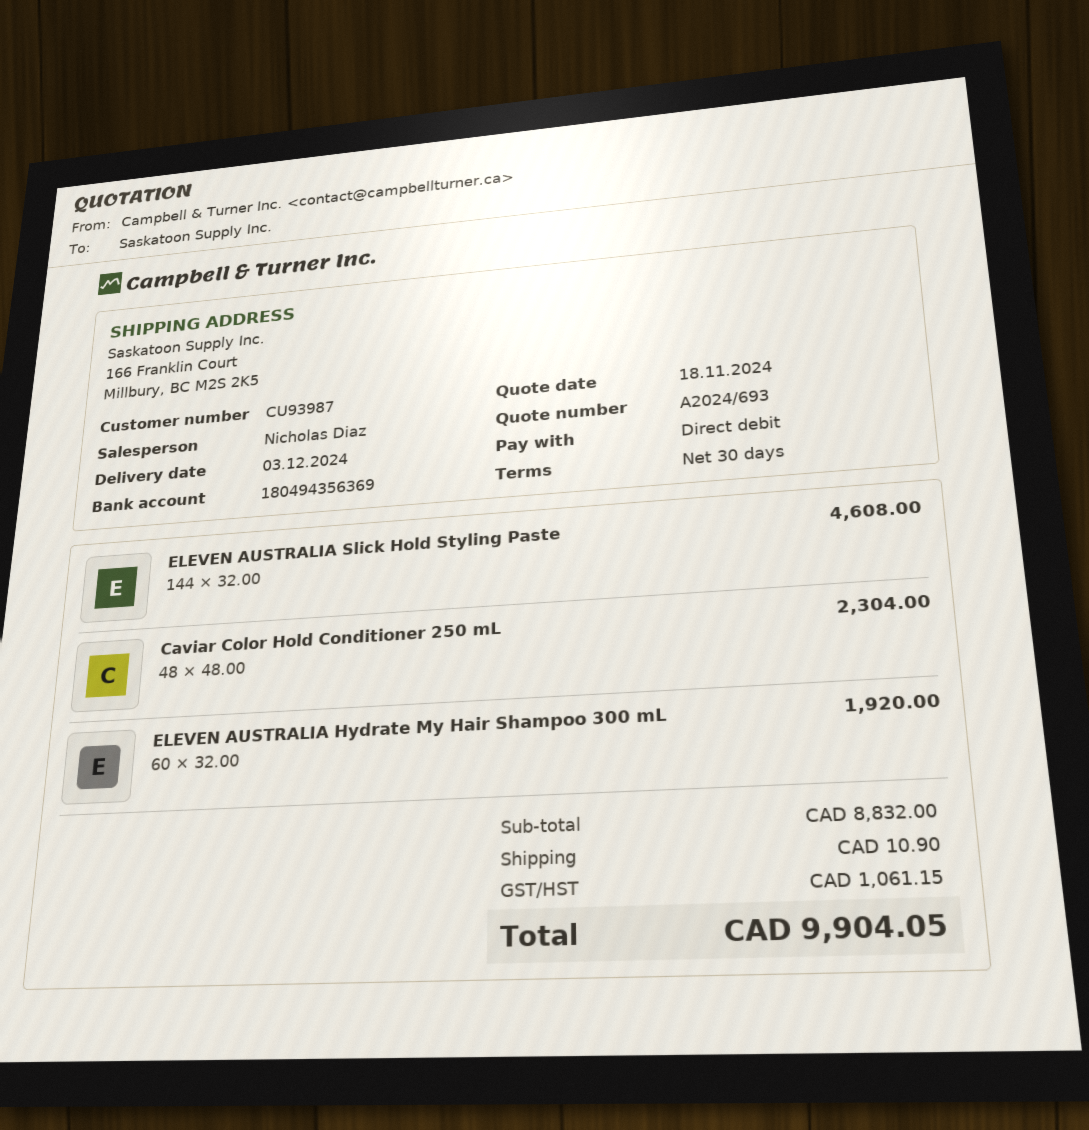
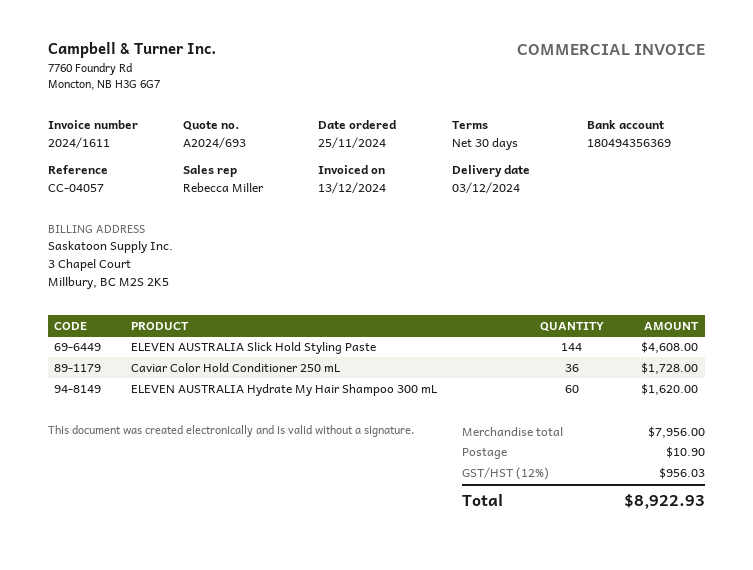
sales rep: Nicholas Diaz -> Rebecca Miller
Caviar Color Hold Conditioner 250 mL: 48 for 2304.00 -> 36 for 1728.00
ELEVEN AUSTRALIA Hydrate My Hair Shampoo 300 mL: 60 for 1920.00 -> 60 for 1620.00
subtotal: 8832.00 -> 7956.00
tax: 1061.15 -> 956.03
total: 9904.05 -> 8922.93

